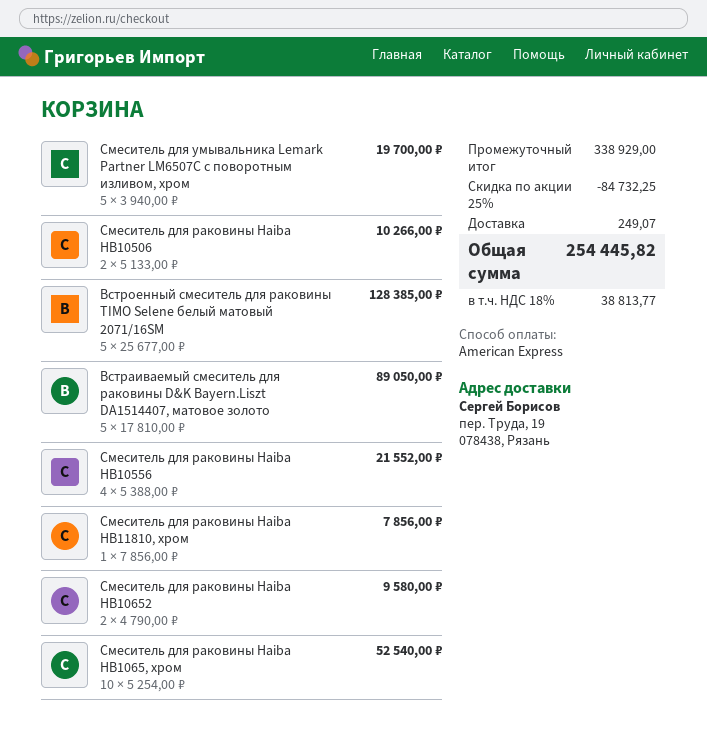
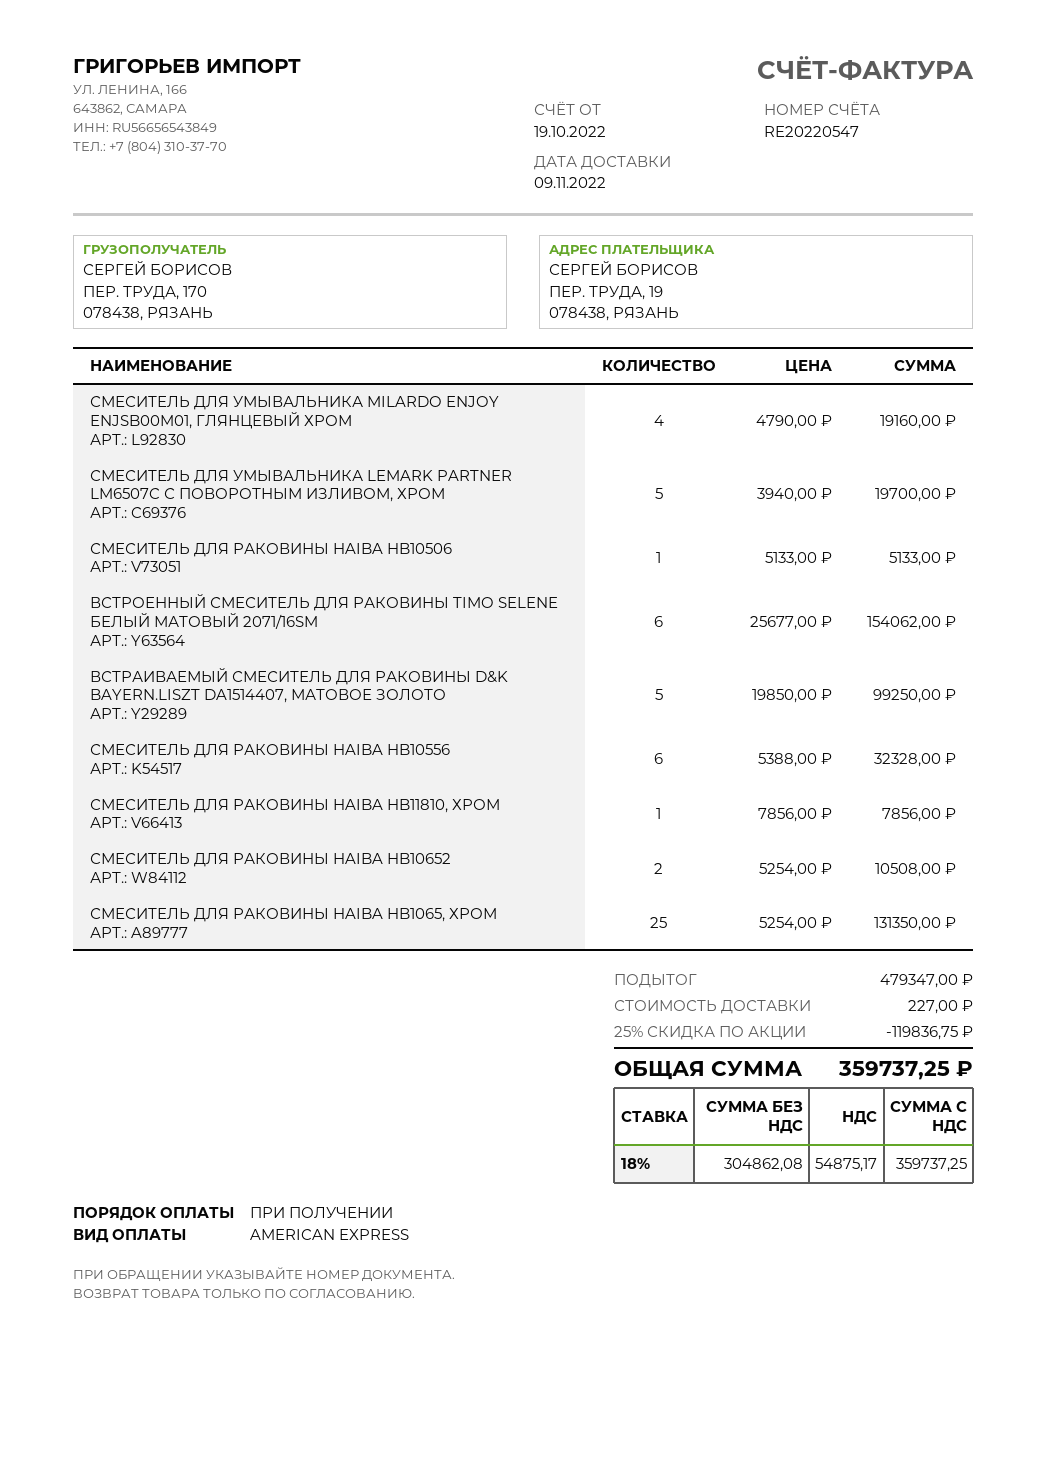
ship to: пер. Труда, 19, 078438, Рязань -> ПЕР. ТРУДА, 170, 078438, РЯЗАНЬ
Смеситель для раковины Haiba HB10506: 2 x 5133.00 = 10266.00 -> 1 x 5133.00 = 5133.00
Встроенный смеситель для раковины TIMO Selene белый матовый 2071/16SM: 5 x 25677.00 = 128385.00 -> 6 x 25677.00 = 154062.00
Встраиваемый смеситель для раковины D&K Bayern.Liszt DA1514407, матовое золото: 5 x 17810.00 = 89050.00 -> 5 x 19850.00 = 99250.00
Смеситель для раковины Haiba HB10556: 4 x 5388.00 = 21552.00 -> 6 x 5388.00 = 32328.00
Смеситель для раковины Haiba HB10652: 2 x 4790.00 = 9580.00 -> 2 x 5254.00 = 10508.00
Смеситель для раковины Haiba HB1065, хром: 10 x 5254.00 = 52540.00 -> 25 x 5254.00 = 131350.00
СМЕСИТЕЛЬ ДЛЯ УМЫВАЛЬНИКА MILARDO ENJOY ENJSB00M01, ГЛЯНЦЕВЫЙ ХРОМ: none -> 4 x 4790.00 = 19160.00
subtotal: 338929.00 -> 479347.00
discount: 25% = 84732.25 -> 25% = 119836.75
shipping: 249.07 -> 227.00
tax: 18% = 38813.77 -> 18% = 54875.17
total: 254445.82 -> 359737.25

